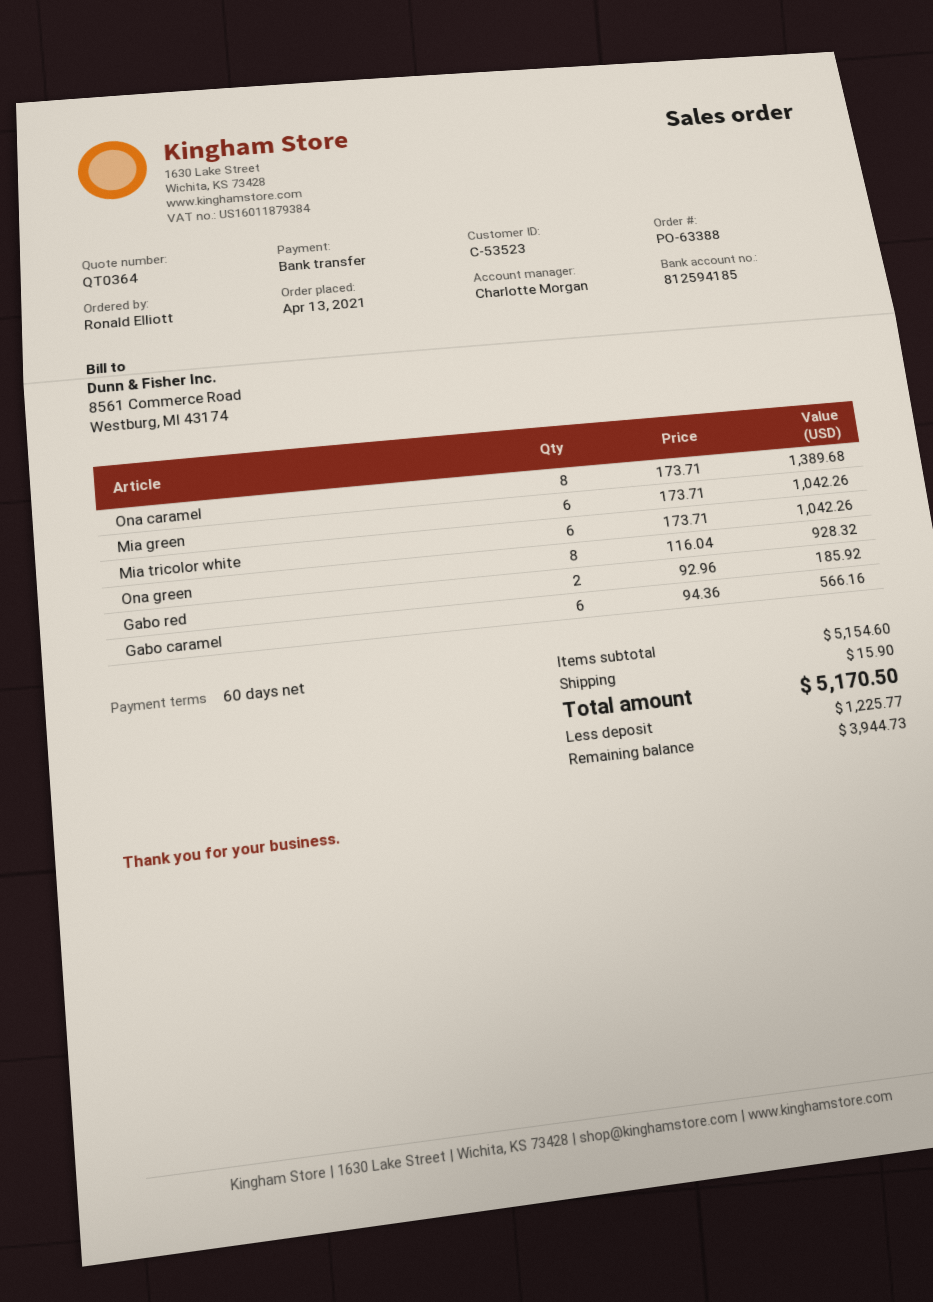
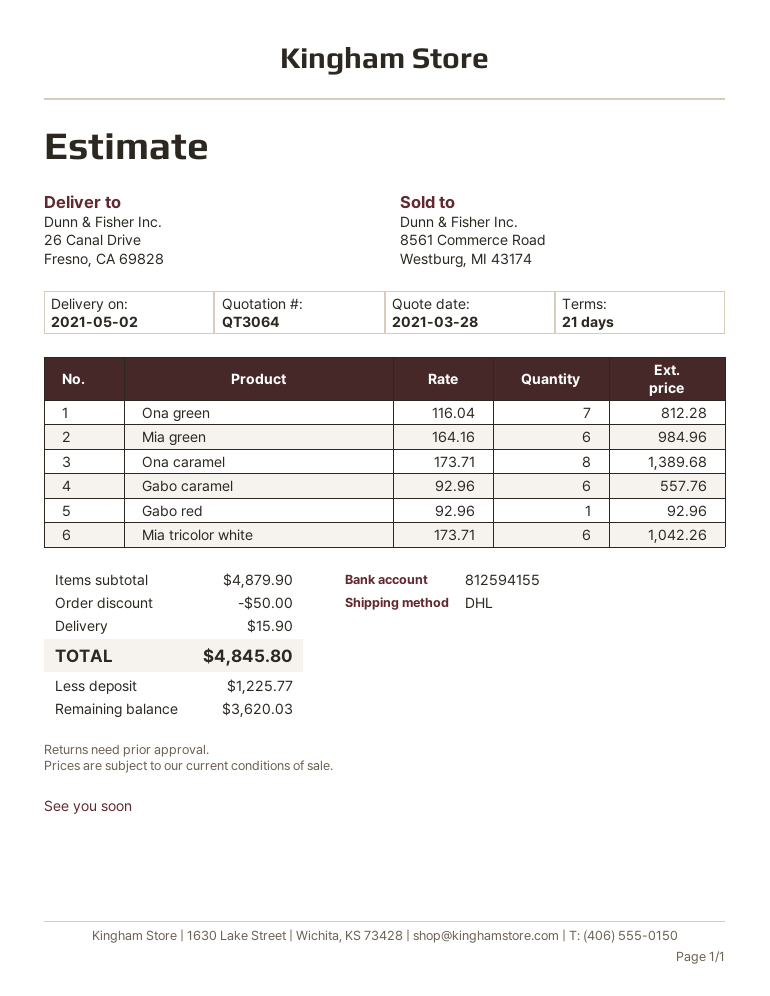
quote number: QT0364 -> QT3064
payment terms: 60 days -> 21 days
bank account: 812594185 -> 812594155
Mia green: 6 x 173.71 = 1042.26 -> 6 x 164.16 = 984.96
Ona green: 8 x 116.04 = 928.32 -> 7 x 116.04 = 812.28
Gabo red: 2 x 92.96 = 185.92 -> 1 x 92.96 = 92.96
Gabo caramel: 6 x 94.36 = 566.16 -> 6 x 92.96 = 557.76
subtotal: 5154.60 -> 4879.90
discount: none -> 50.00
total: 5170.50 -> 4845.80
balance: 3944.73 -> 3620.03

